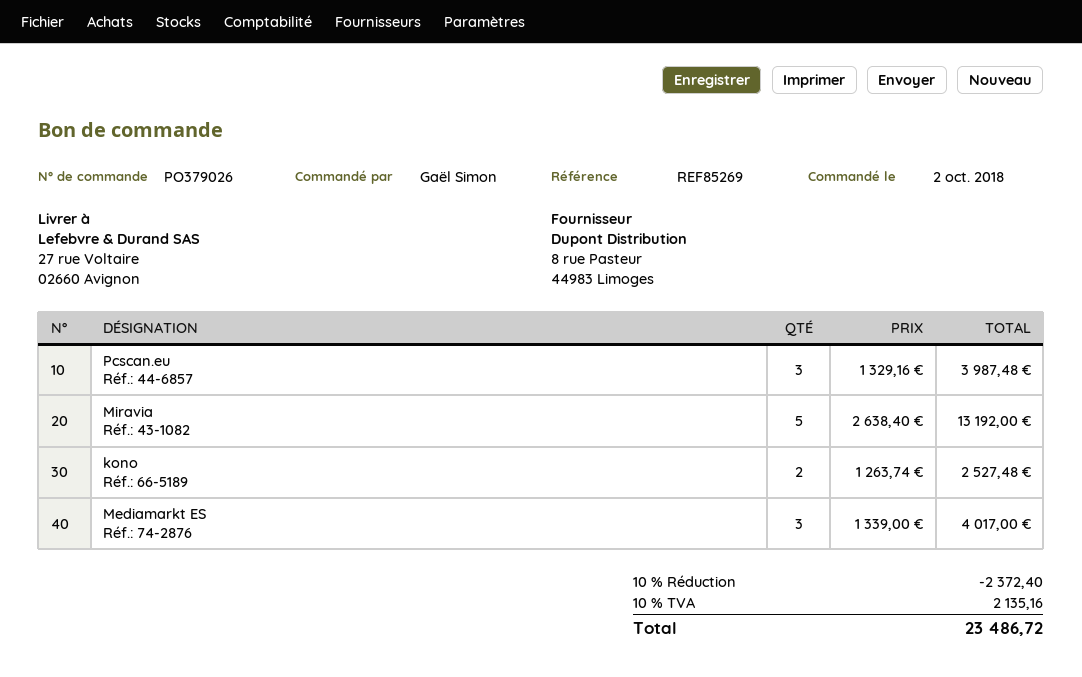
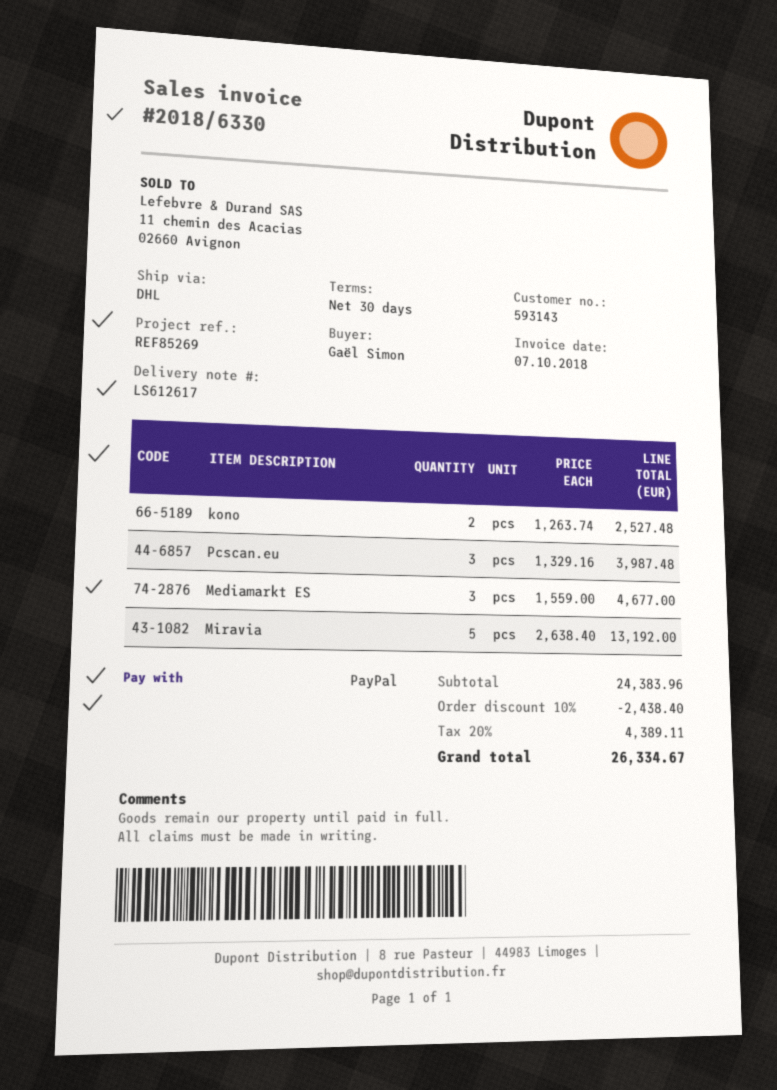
Mediamarkt ES: 3 x 1339.00 = 4017.00 -> 3 x 1559.00 = 4677.00
discount: 10% = 2372.40 -> 10% = 2438.40
tax: 10% = 2135.16 -> 20% = 4389.11
total: 23486.72 -> 26334.67

